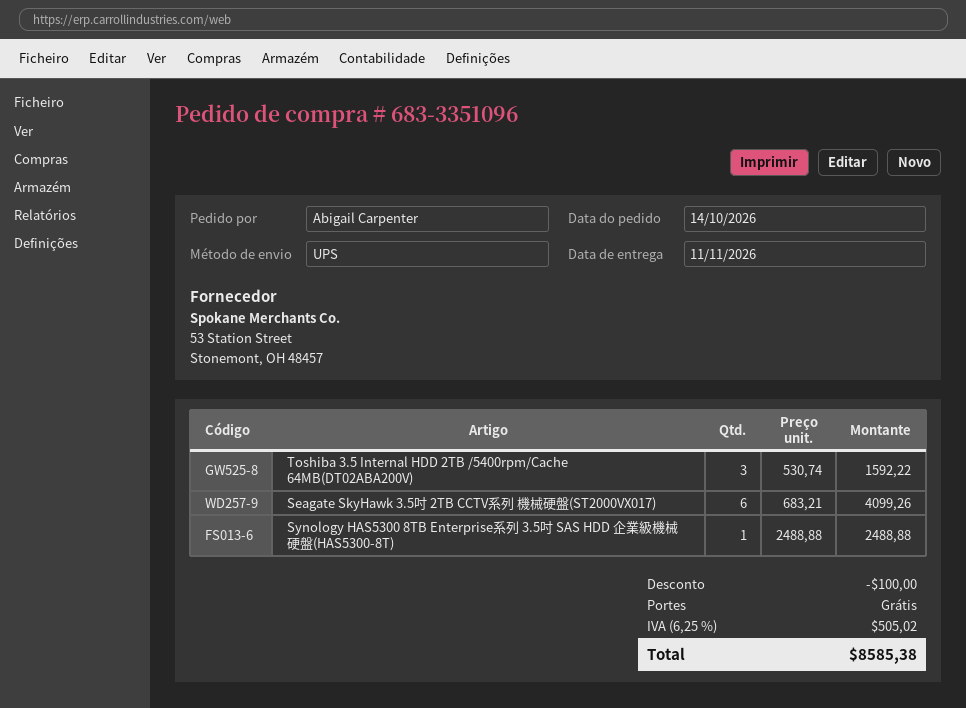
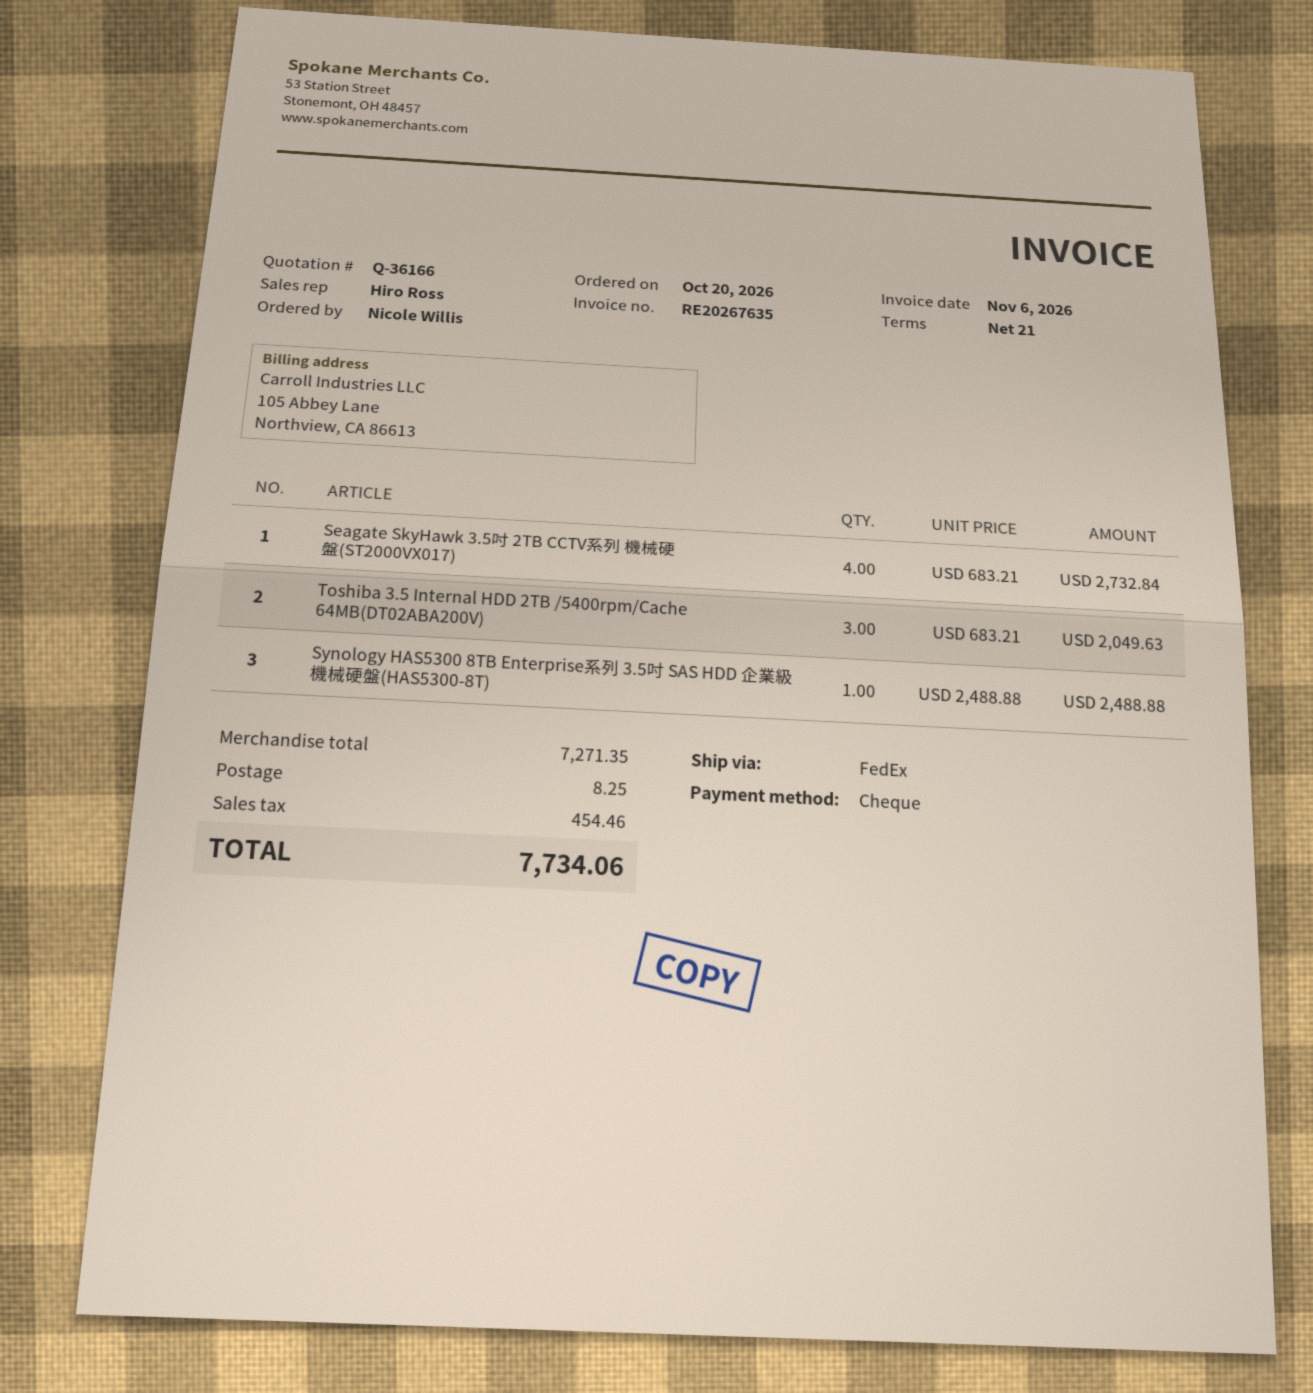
order date: 2026-10-14 -> 2026-10-20
ordered by: Abigail Carpenter -> Nicole Willis
shipping method: UPS -> FedEx
Toshiba 3.5 Internal HDD 2TB /5400rpm/Cache 64MB(DT02ABA200V): 3 x 530.74 = 1592.22 -> 3 x 683.21 = 2049.63
Seagate SkyHawk 3.5吋 2TB CCTV系列 機械硬盤(ST2000VX017): 6 x 683.21 = 4099.26 -> 4 x 683.21 = 2732.84
discount: 100.00 -> none
shipping: 0.00 -> 8.25
tax: 505.02 -> 454.46
total: 8585.38 -> 7734.06

